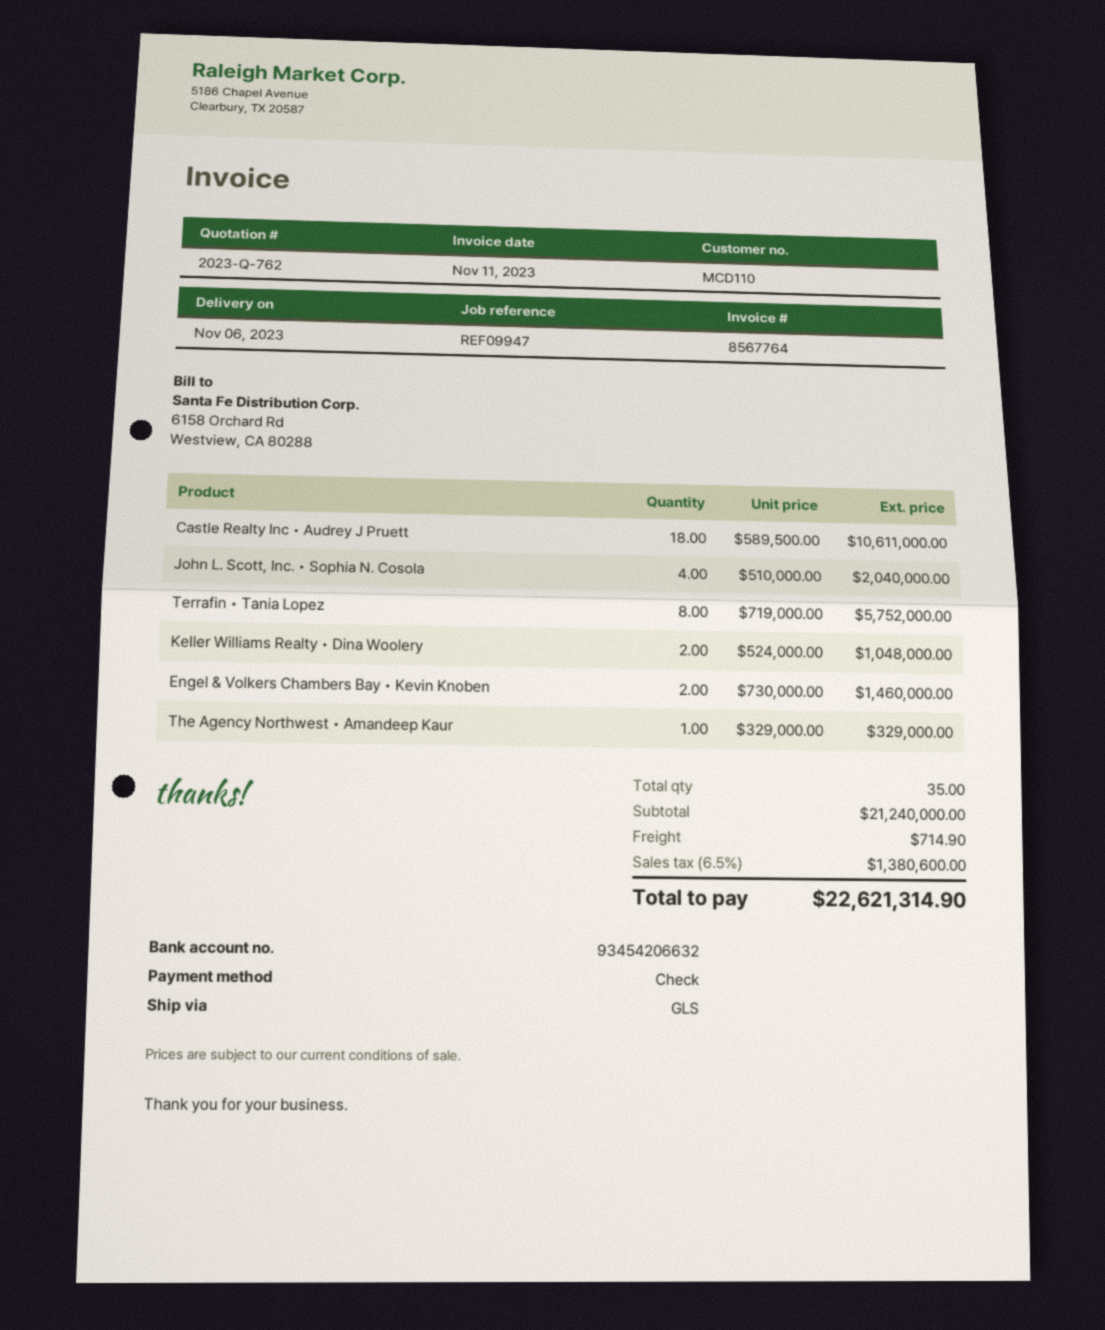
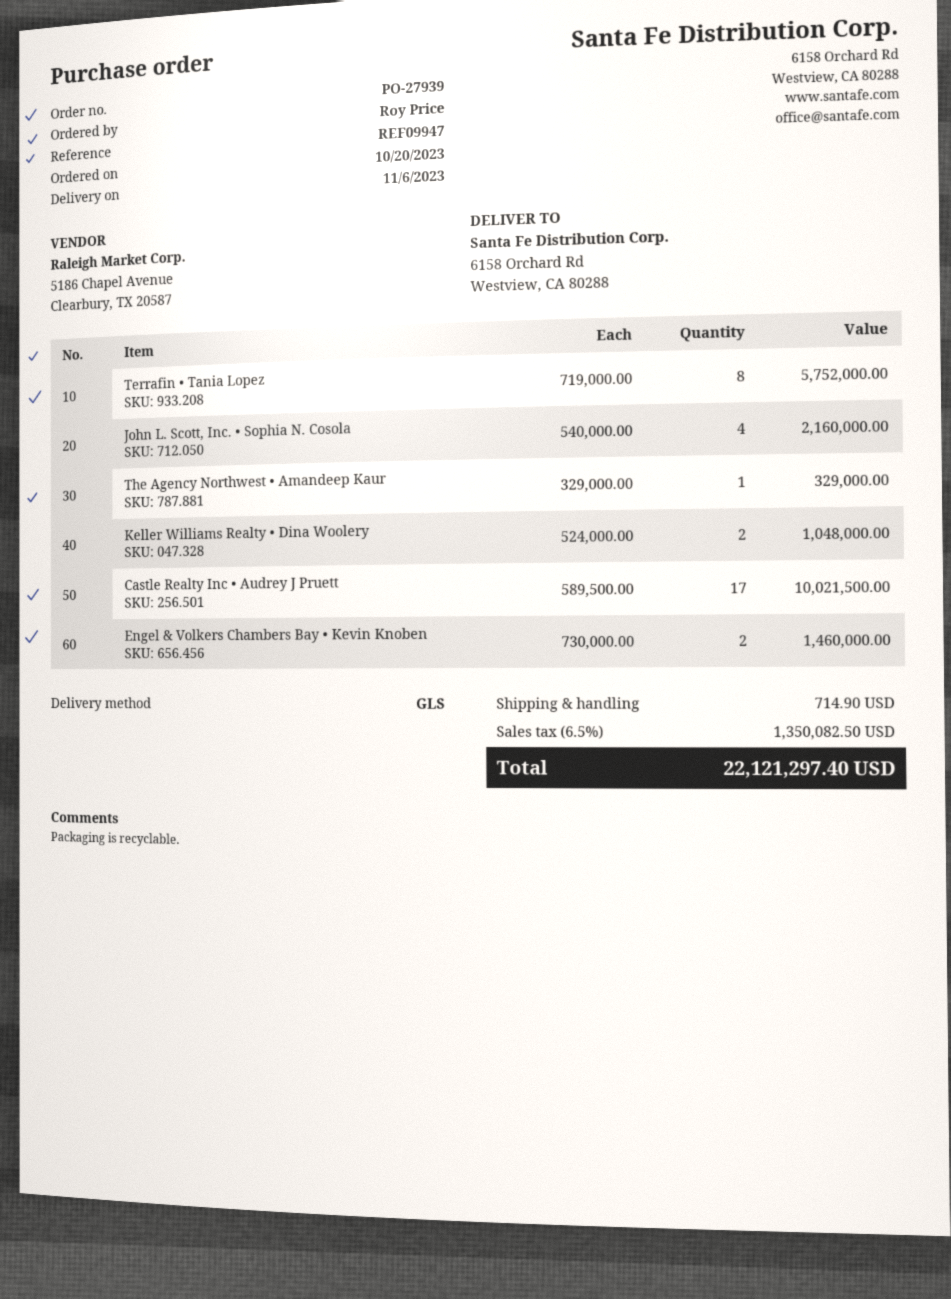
Castle Realty Inc • Audrey J Pruett: 18 x 589500.00 = 10611000.00 -> 17 x 589500.00 = 10021500.00
John L. Scott, Inc. • Sophia N. Cosola: 4 x 510000.00 = 2040000.00 -> 4 x 540000.00 = 2160000.00
tax: 6.5% = 1380600.00 -> 6.5% = 1350082.50
total: 22621314.90 -> 22121297.40

